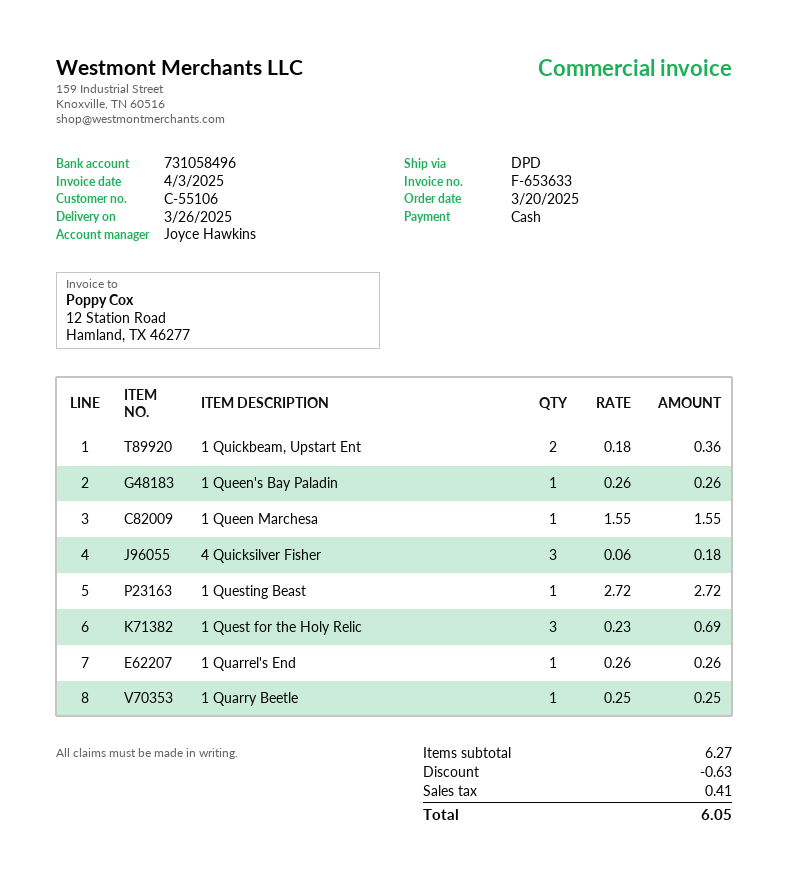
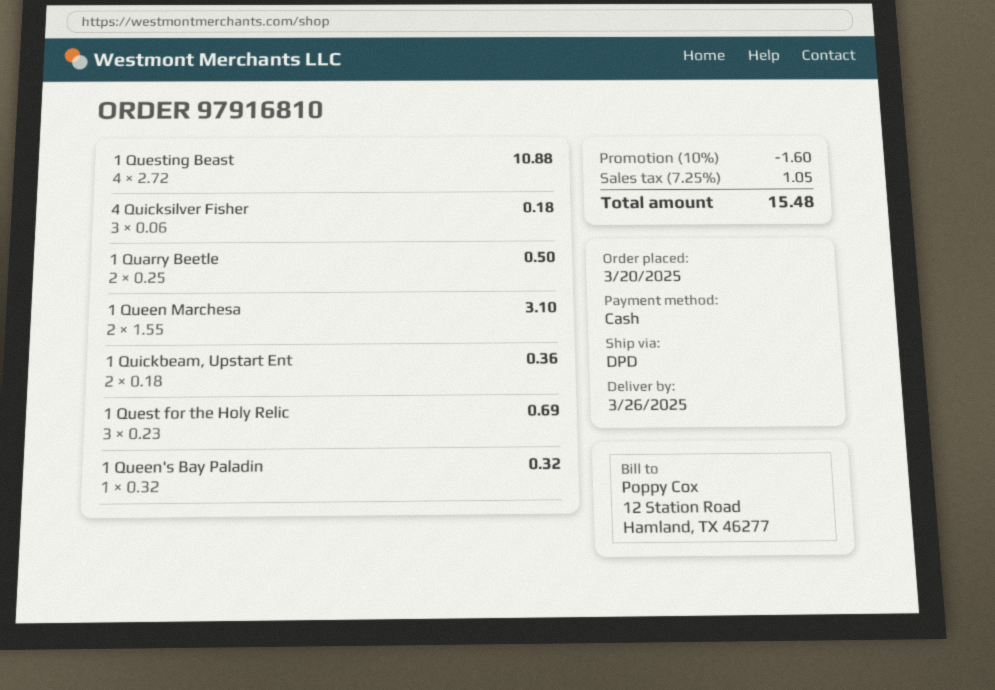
1 Queen's Bay Paladin: 1 x 0.26 = 0.26 -> 1 x 0.32 = 0.32
1 Queen Marchesa: 1 x 1.55 = 1.55 -> 2 x 1.55 = 3.10
1 Questing Beast: 1 x 2.72 = 2.72 -> 4 x 2.72 = 10.88
1 Quarrel's End: 1 x 0.26 = 0.26 -> none
1 Quarry Beetle: 1 x 0.25 = 0.25 -> 2 x 0.25 = 0.50
discount: 0.63 -> 1.60
tax: 0.41 -> 1.05
total: 6.05 -> 15.48

